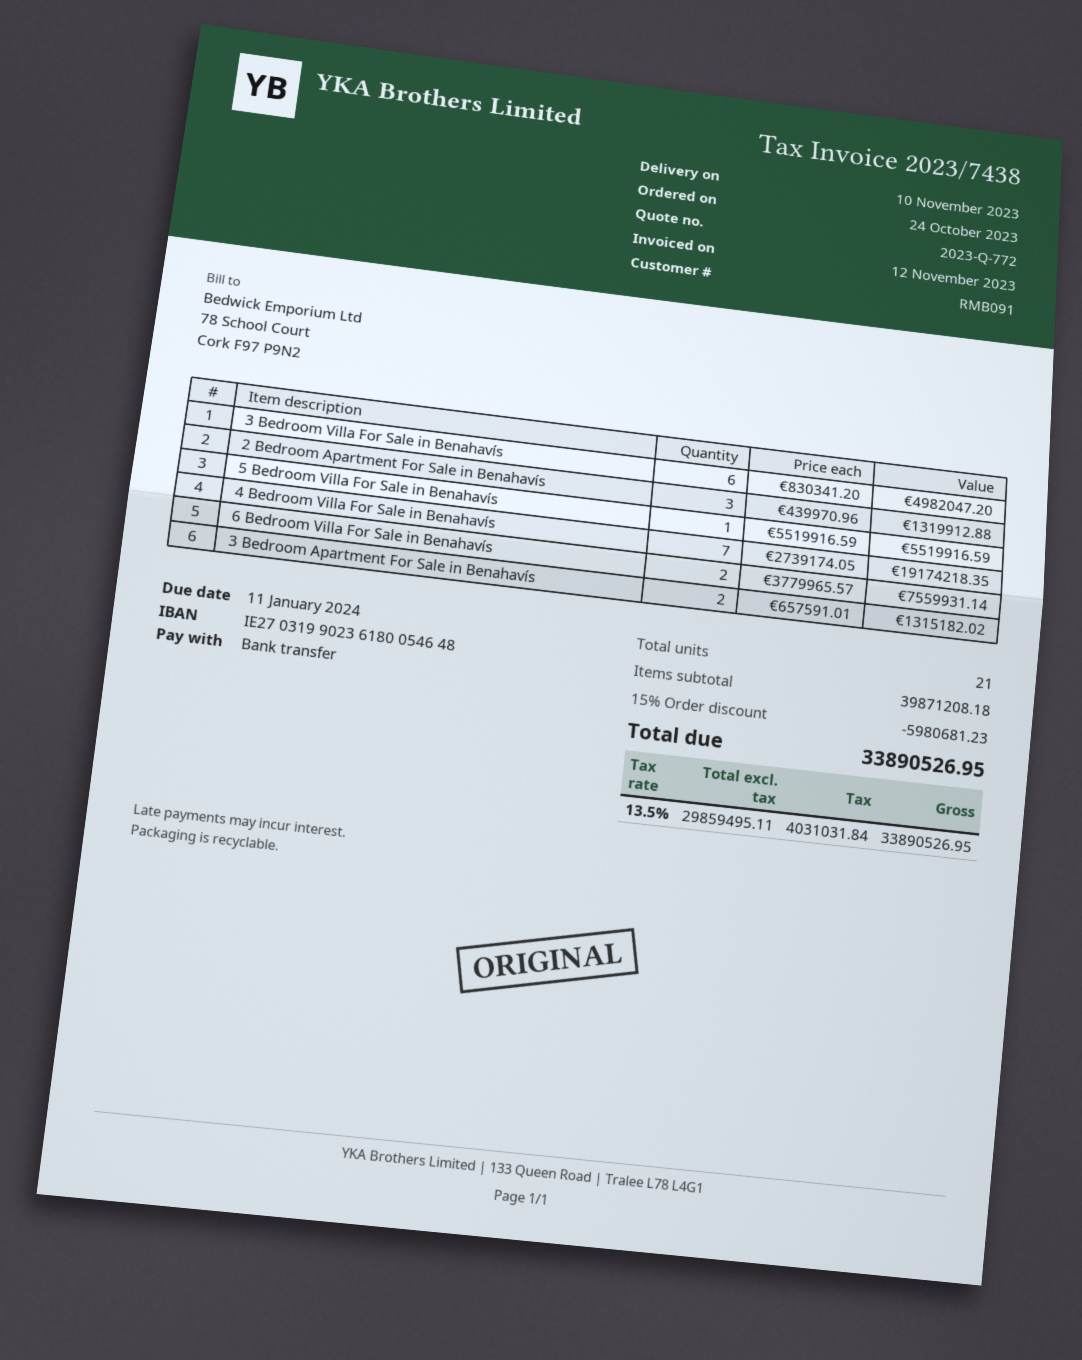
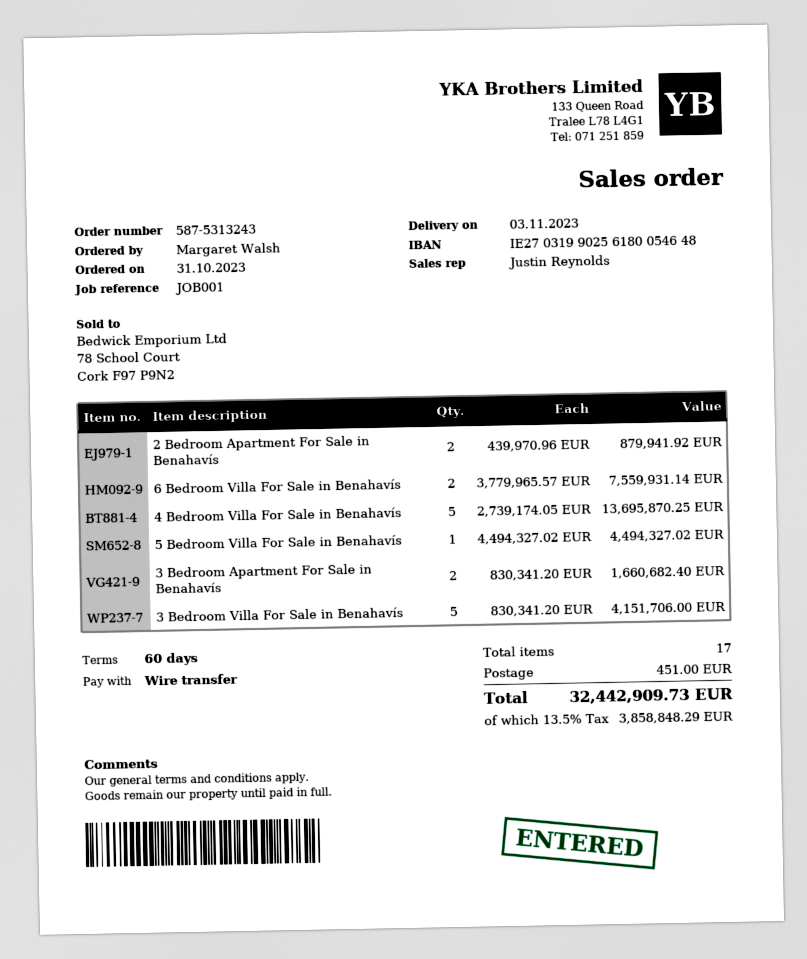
order date: 2023-10-24 -> 2023-10-31
delivery date: 2023-11-10 -> 2023-11-03
bank account: IE27031990236180054648 -> IE27031990256180054648
3 Bedroom Villa For Sale in Benahavís: 6 x 830341.20 = 4982047.20 -> 5 x 830341.20 = 4151706.00
2 Bedroom Apartment For Sale in Benahavís: 3 x 439970.96 = 1319912.88 -> 2 x 439970.96 = 879941.92
5 Bedroom Villa For Sale in Benahavís: 1 x 5519916.59 = 5519916.59 -> 1 x 4494327.02 = 4494327.02
4 Bedroom Villa For Sale in Benahavís: 7 x 2739174.05 = 19174218.35 -> 5 x 2739174.05 = 13695870.25
3 Bedroom Apartment For Sale in Benahavís: 2 x 657591.01 = 1315182.02 -> 2 x 830341.20 = 1660682.40
total quantity: 21 -> 17
discount: 15% = 5980681.23 -> none
shipping: none -> 451.00
tax: 13.5% = 4031031.84 -> 13.5% = 3858848.29
total: 33890526.95 -> 32442909.73

